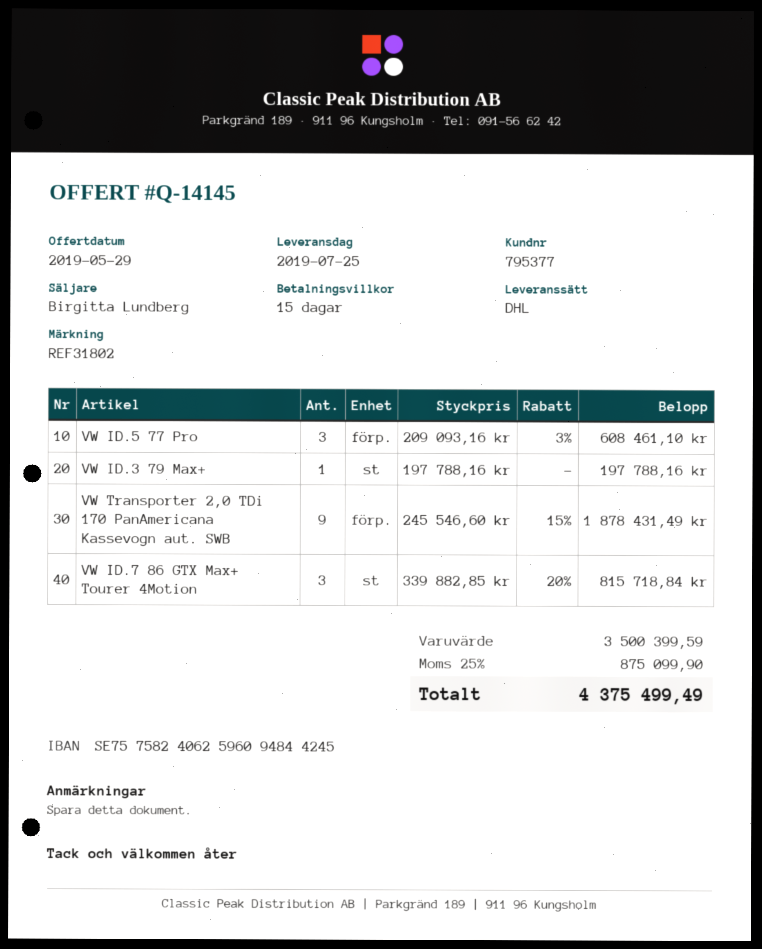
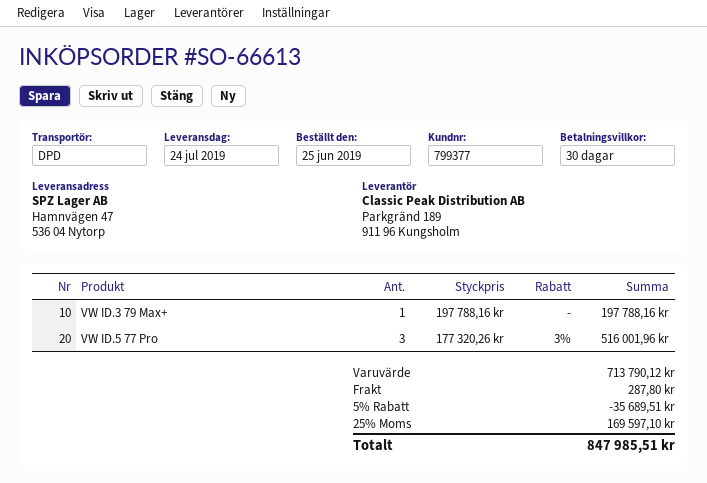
delivery date: 2019-07-25 -> 2019-07-24
payment terms: 15 days -> 30 days
customer number: 795377 -> 799377
shipping method: DHL -> DPD
VW ID.5 77 Pro: 3 x 209093.16 - 3% = 608461.10 -> 3 x 177320.26 - 3% = 516001.96
VW Transporter 2,0 TDi 170 PanAmericana Kassevogn aut. SWB: 9 x 245546.60 - 15% = 1878431.49 -> none
VW ID.7 86 GTX Max+ Tourer 4Motion: 3 x 339882.85 - 20% = 815718.84 -> none
subtotal: 3500399.59 -> 713790.12
discount: none -> 5% = 35689.51
shipping: none -> 287.80
tax: 25% = 875099.90 -> 25% = 169597.10
total: 4375499.49 -> 847985.51

